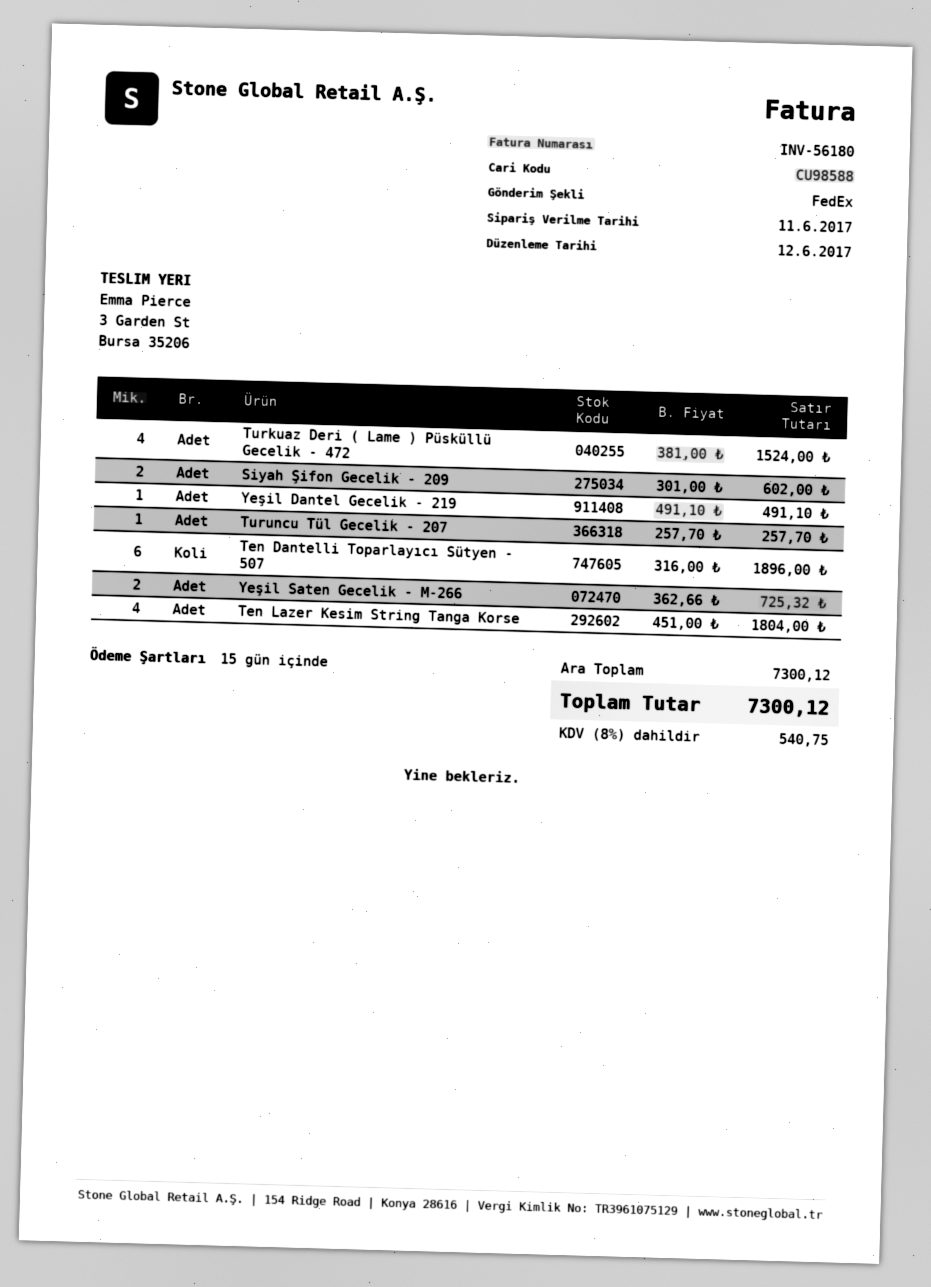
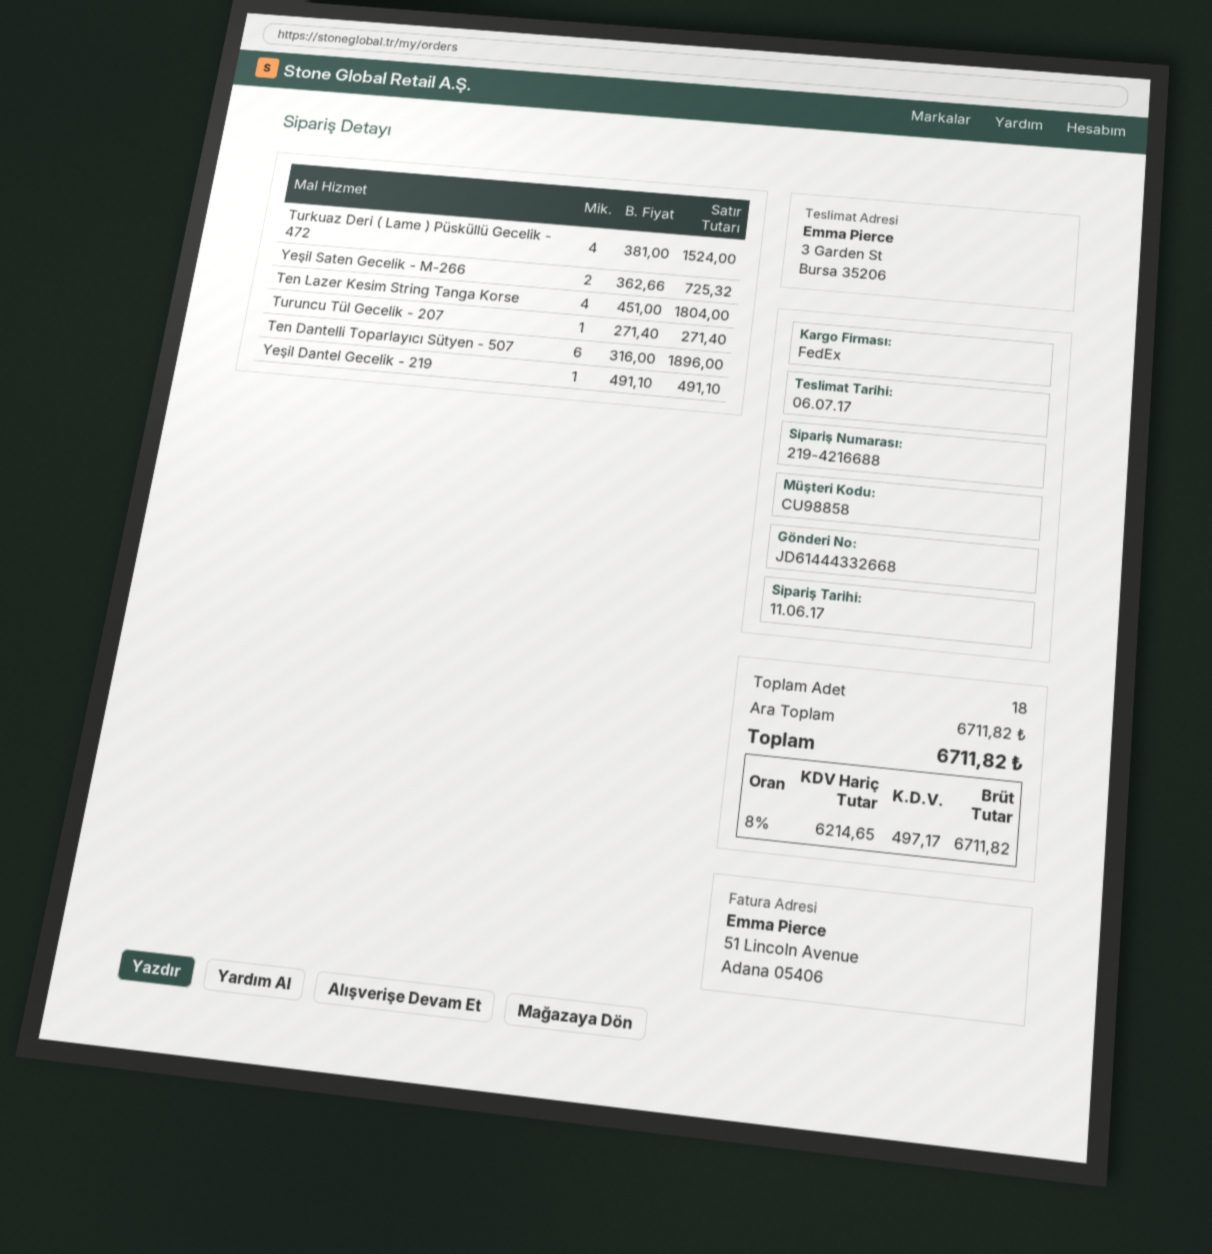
customer number: CU98588 -> CU98858
Siyah Şifon Gecelik - 209: 2 x 301.00 = 602.00 -> none
Turuncu Tül Gecelik - 207: 1 x 257.70 = 257.70 -> 1 x 271.40 = 271.40
subtotal: 7300.12 -> 6711.82
tax: 8% = 540.75 -> 8% = 497.17
total: 7300.12 -> 6711.82

